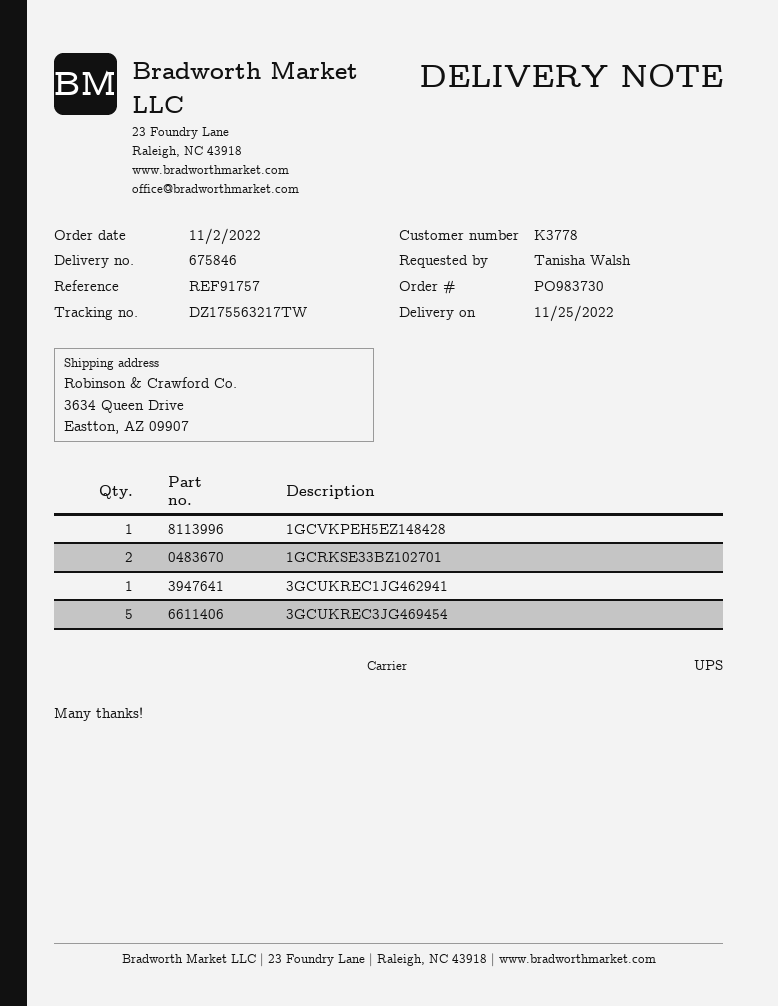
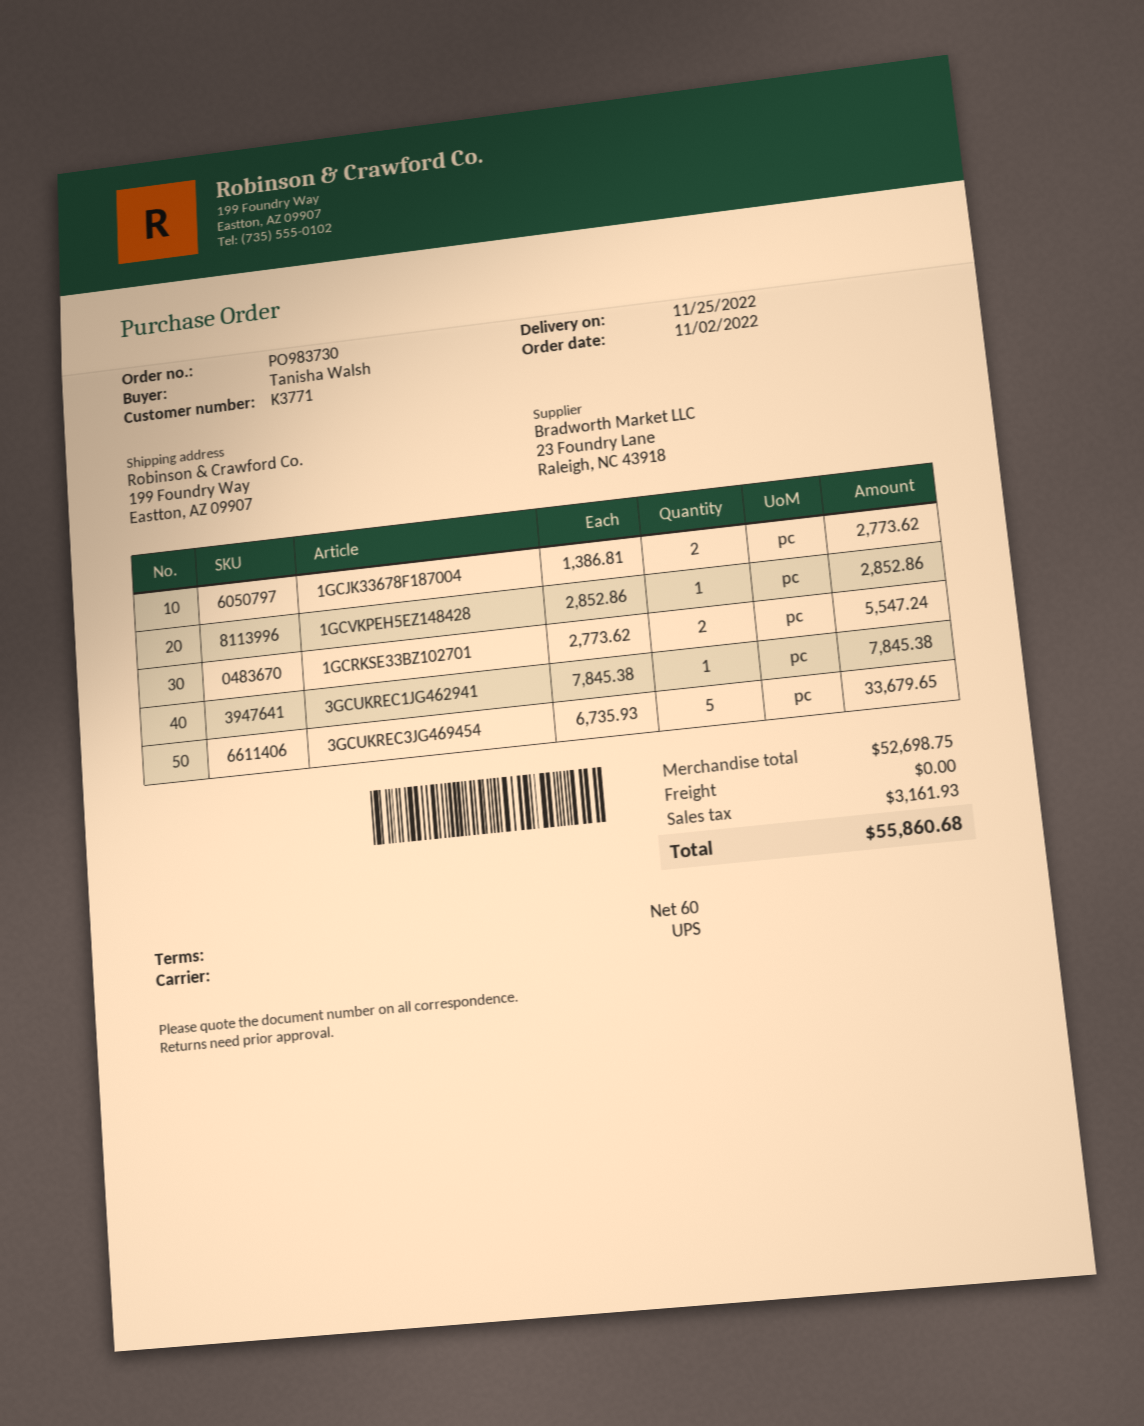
customer number: K3778 -> K3771
ship to: 3634 Queen Drive, Eastton, AZ 09907 -> 199 Foundry Way, Eastton, AZ 09907
1GCJK33678F187004: none -> 2

